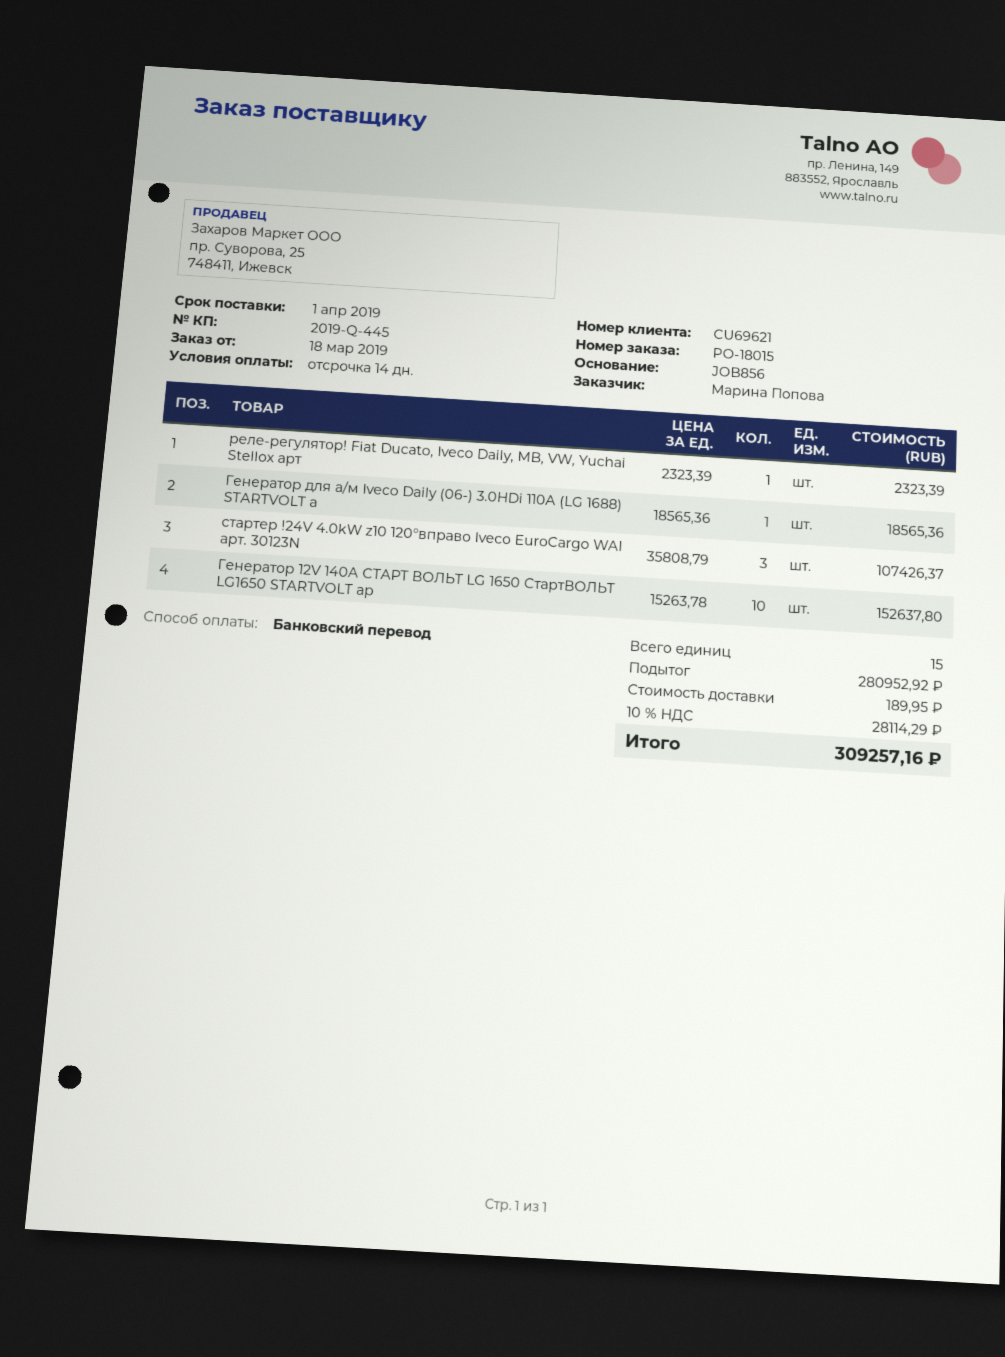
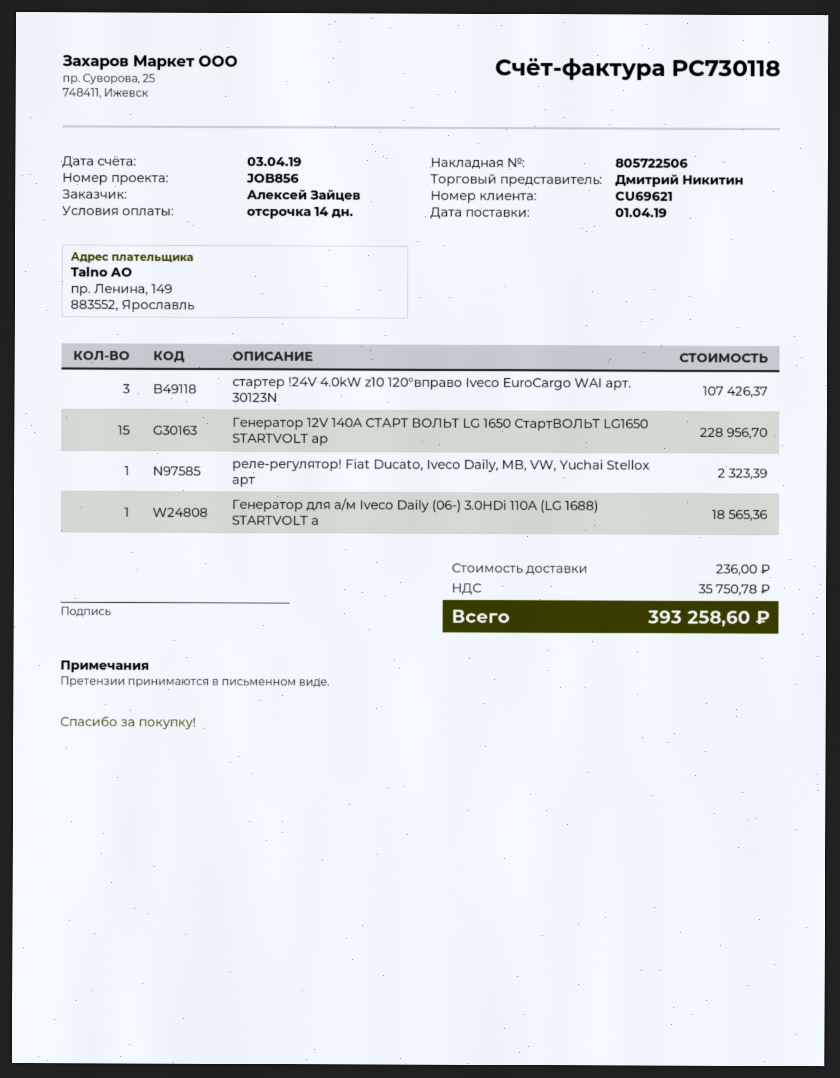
ordered by: Марина Попова -> Алексей Зайцев
Генератор 12V 140A СТАРТ ВОЛЬТ LG 1650 СтартВОЛЬТ LG1650 STARTVOLT ар: 10 for 152637.80 -> 15 for 228956.70
shipping: 189.95 -> 236.00
tax: 28114.29 -> 35750.78
total: 309257.16 -> 393258.60

